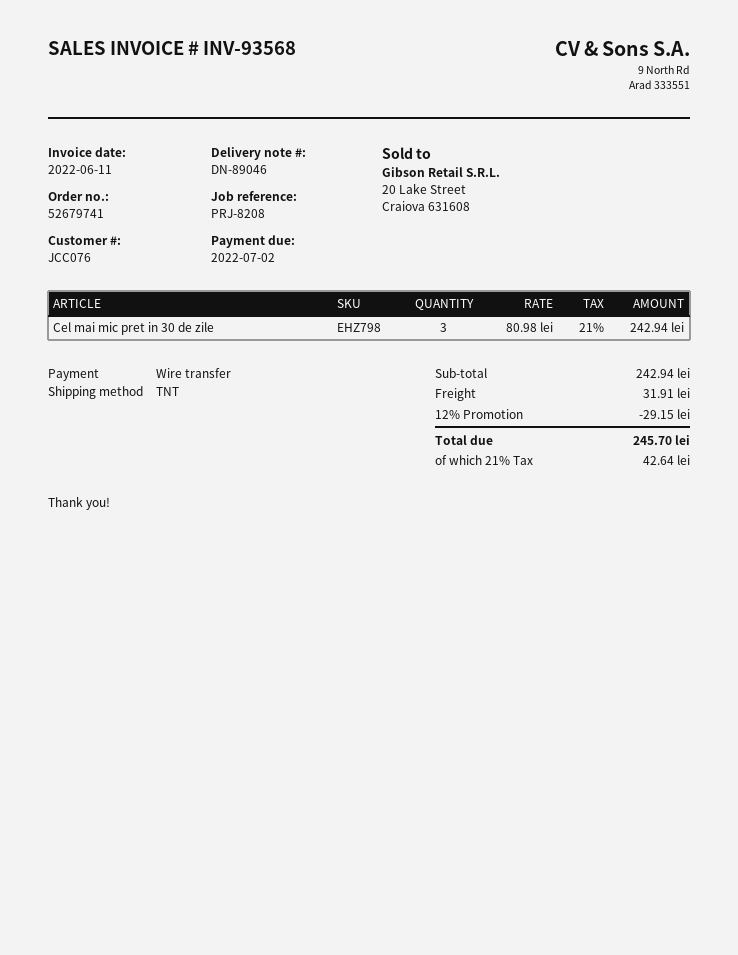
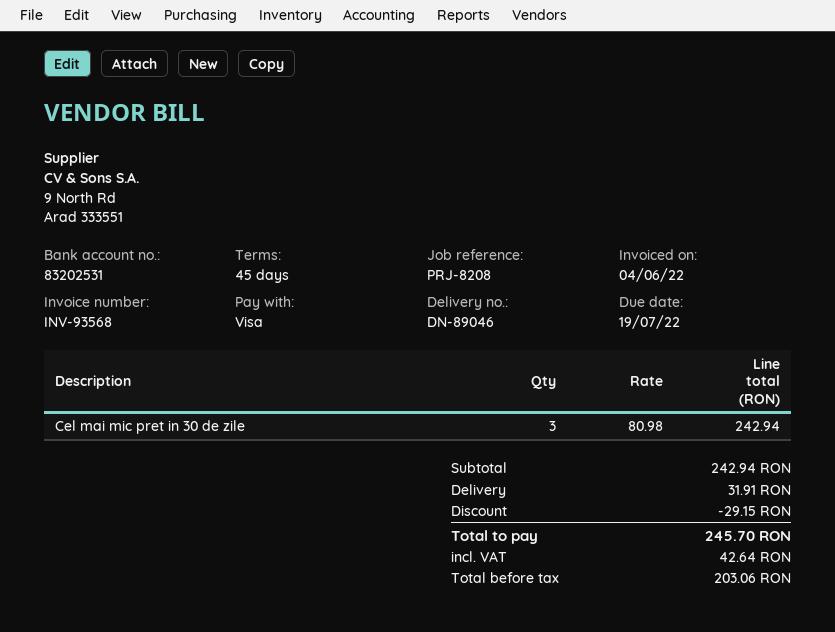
invoice date: 2022-06-11 -> 2022-06-04
due date: 2022-07-02 -> 2022-07-19
payment method: bank transfer -> Visa

